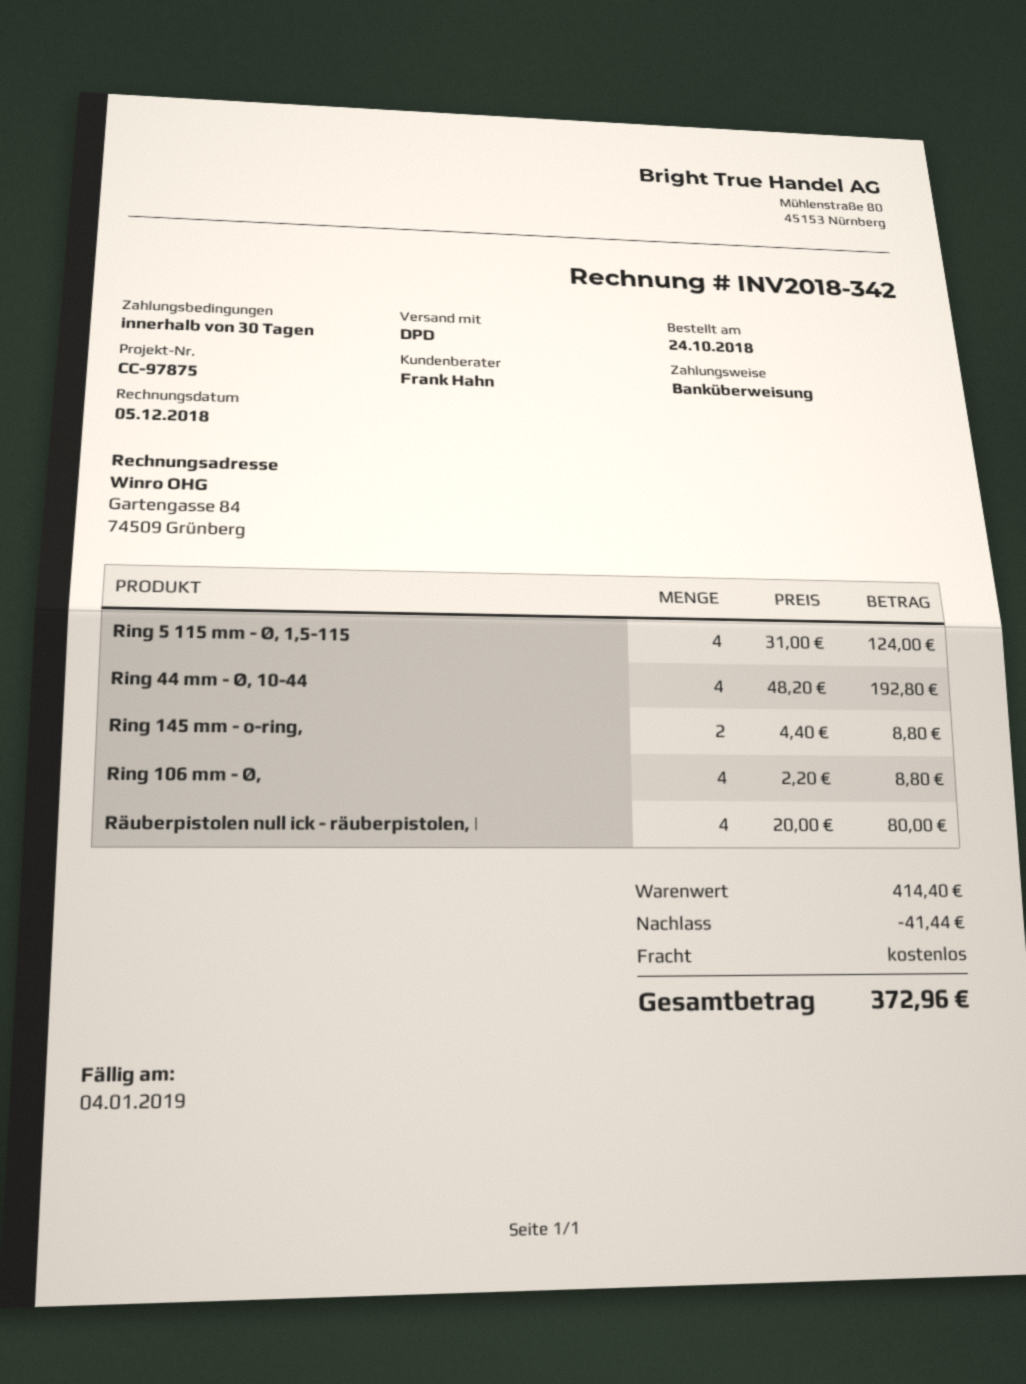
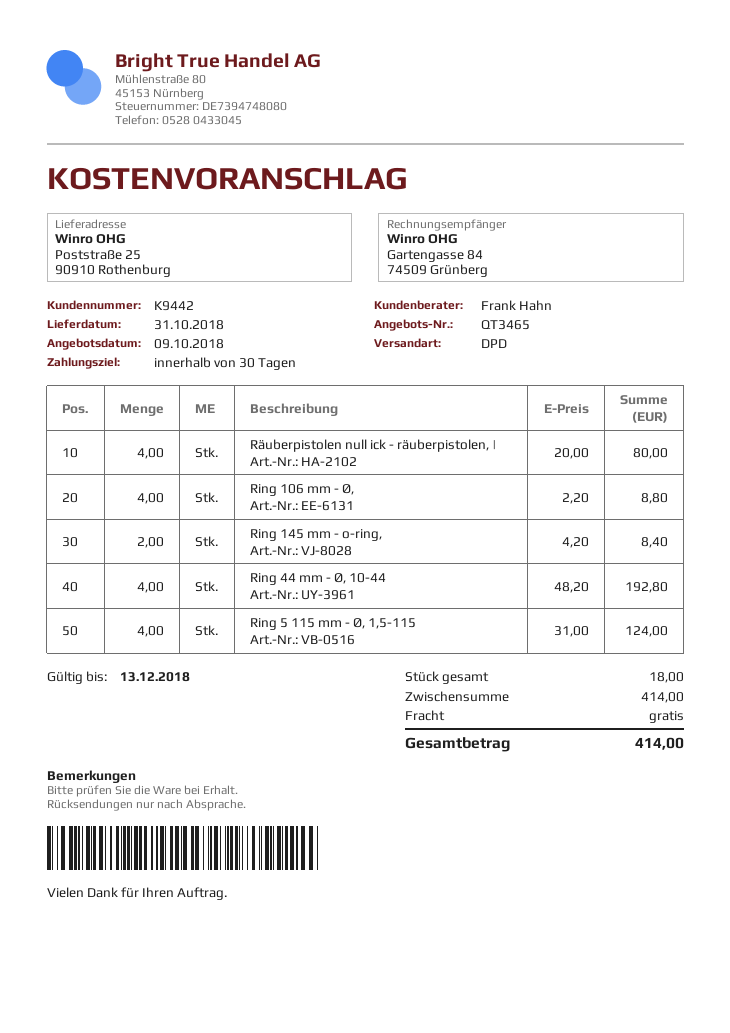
Ring 145 mm - o-ring,: 2 x 4.40 = 8.80 -> 2 x 4.20 = 8.40
subtotal: 414.40 -> 414.00
discount: 41.44 -> none
total: 372.96 -> 414.00

